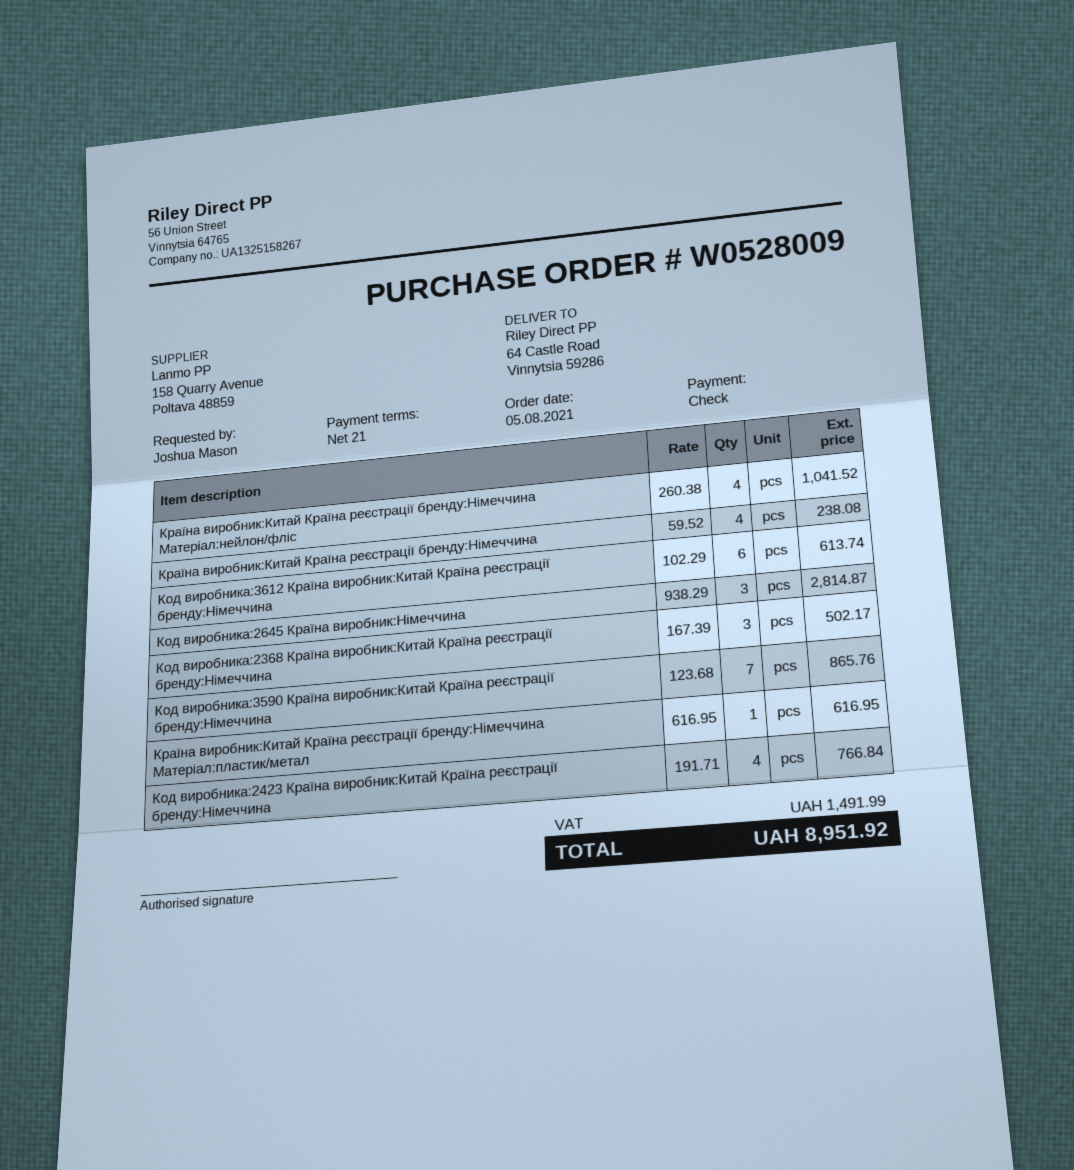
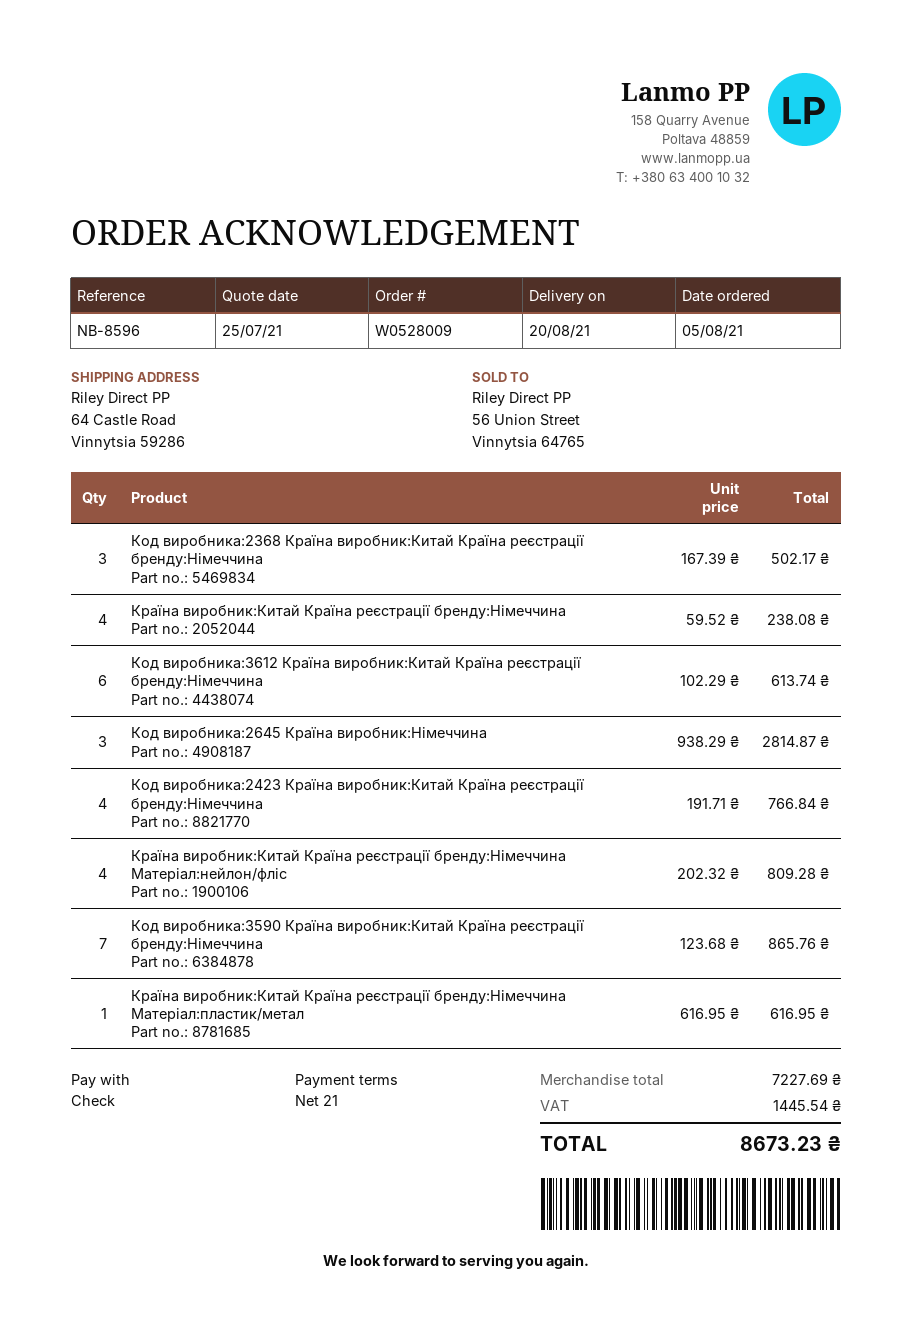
Країна виробник:Китай Країна реєстрації бренду:Німеччина Матеріал:нейлон/фліс: 4 x 260.38 = 1041.52 -> 4 x 202.32 = 809.28
tax: 1491.99 -> 1445.54
total: 8951.92 -> 8673.23

